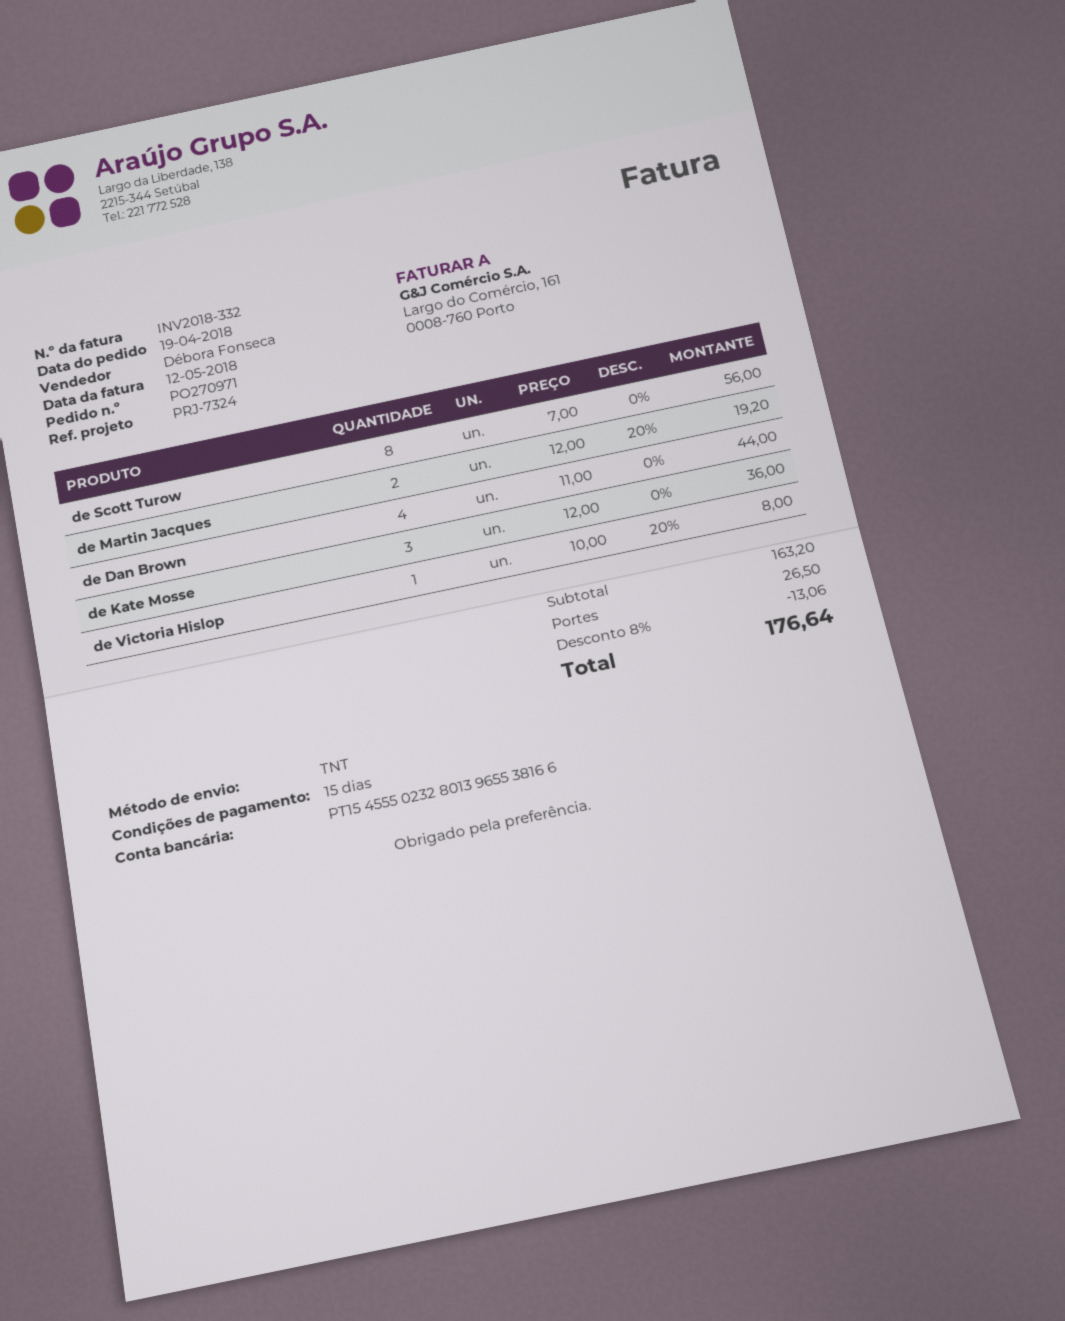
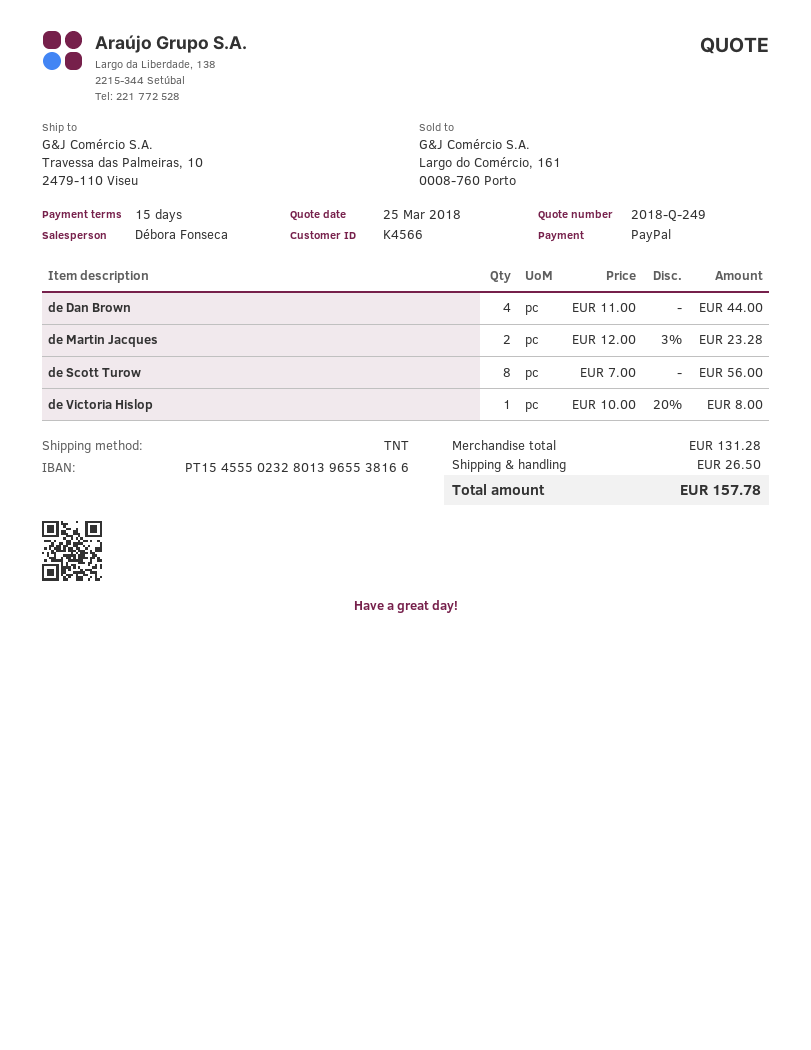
de Martin Jacques: 2 x 12.00 - 20% = 19.20 -> 2 x 12.00 - 3% = 23.28
de Kate Mosse: 3 x 12.00 = 36.00 -> none
subtotal: 163.20 -> 131.28
discount: 8% = 13.06 -> none
total: 176.64 -> 157.78

